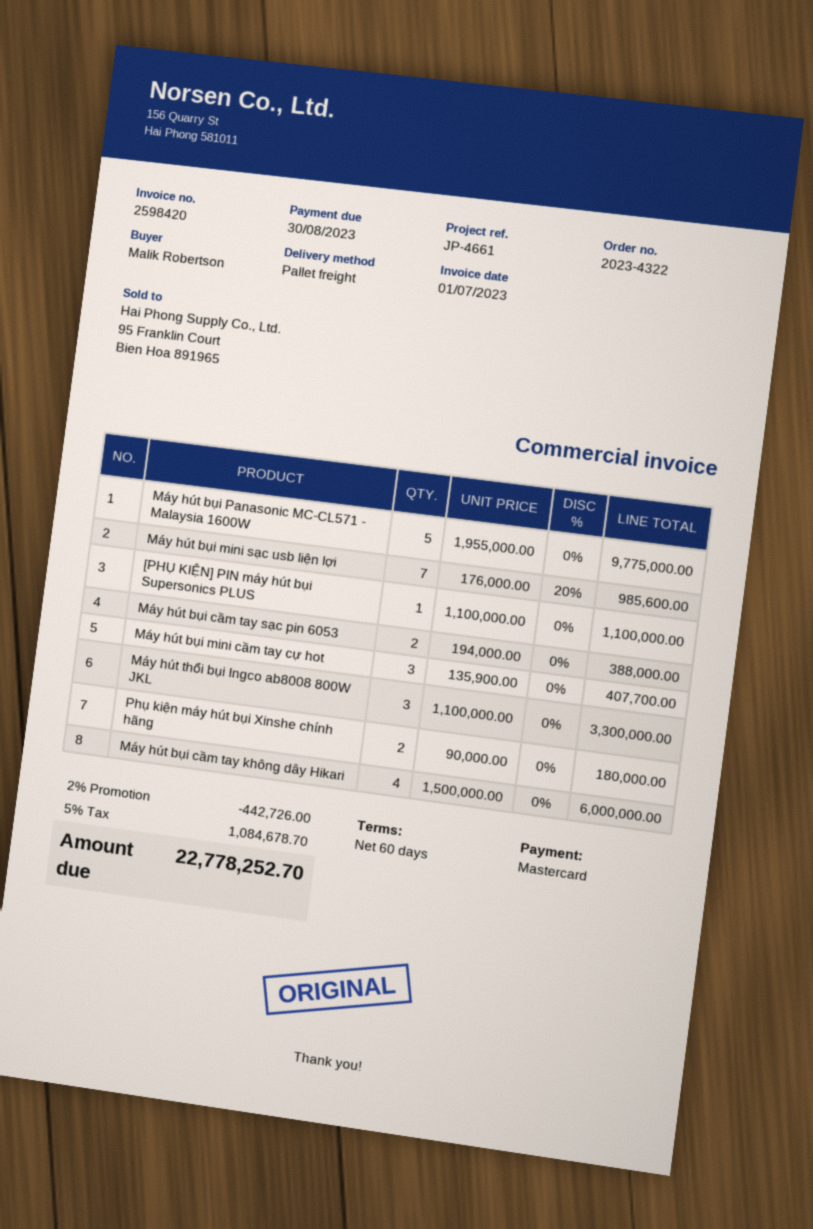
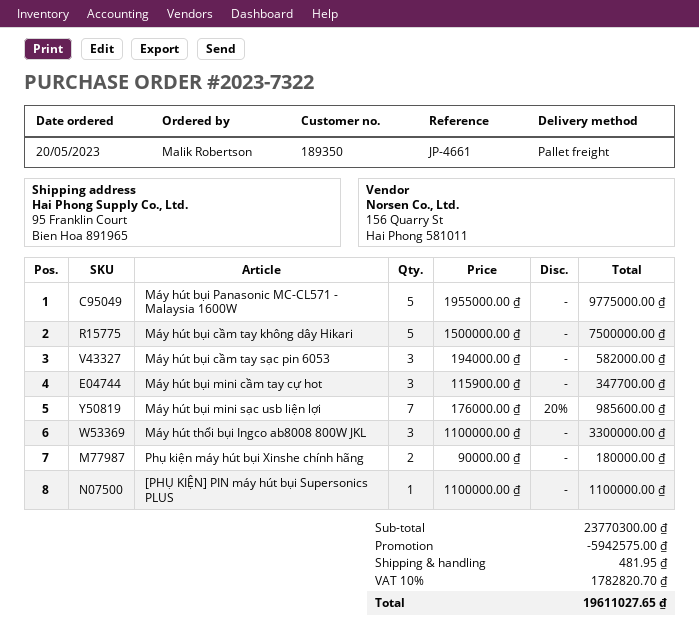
order number: 2023-4322 -> 2023-7322
Máy hút bụi cầm tay sạc pin 6053: 2 x 194000.00 = 388000.00 -> 3 x 194000.00 = 582000.00
Máy hút bụi mini cầm tay cự hot: 3 x 135900.00 = 407700.00 -> 3 x 115900.00 = 347700.00
Máy hút bụi cầm tay không dây Hikari: 4 x 1500000.00 = 6000000.00 -> 5 x 1500000.00 = 7500000.00
discount: 442726.00 -> 5942575.00
shipping: none -> 481.95
tax: 5% = 1084678.70 -> 10% = 1782820.70
total: 22778252.70 -> 19611027.65

